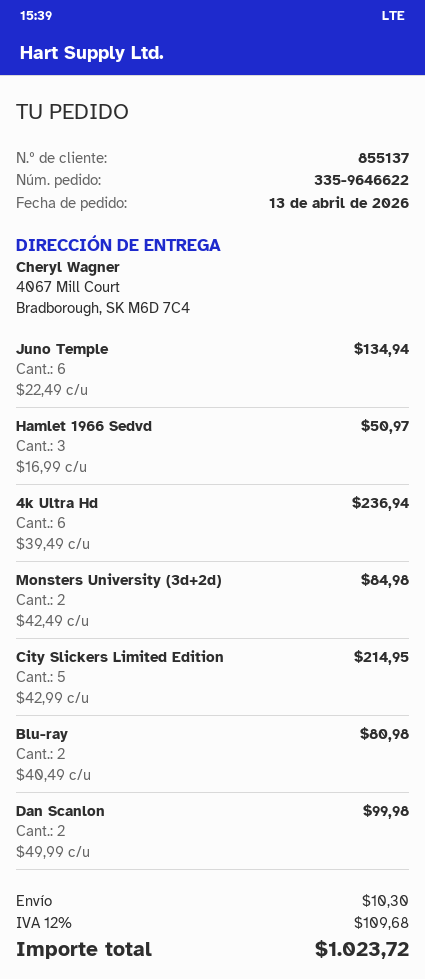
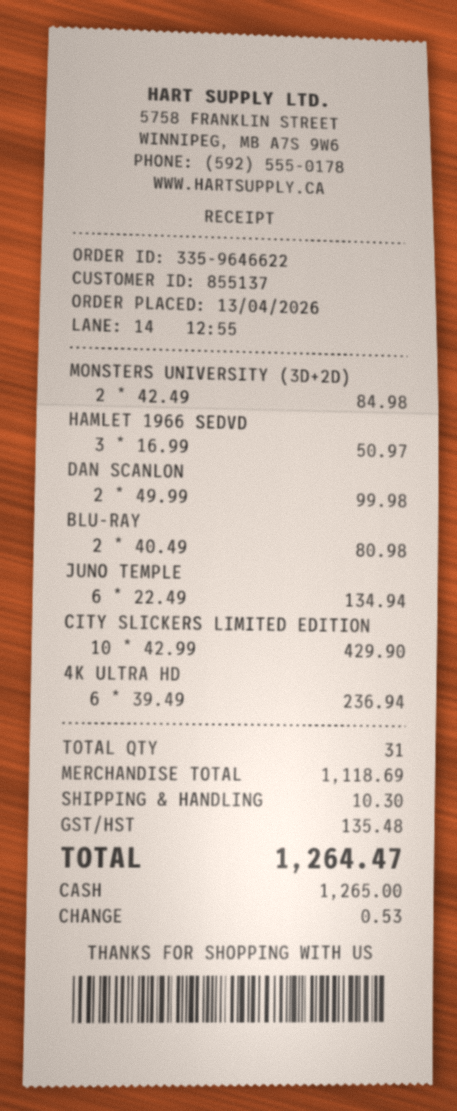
City Slickers Limited Edition: 5 x 42.99 = 214.95 -> 10 x 42.99 = 429.90
tax: 109.68 -> 135.48
total: 1023.72 -> 1264.47

